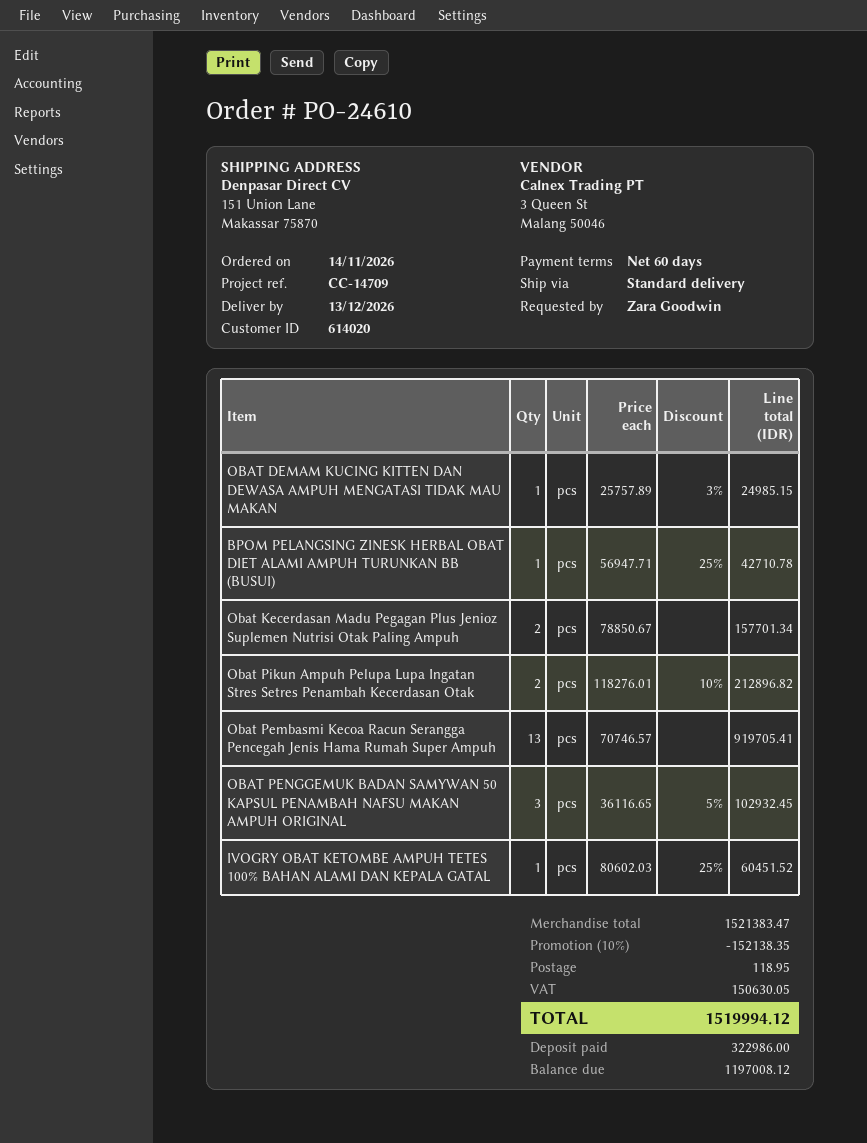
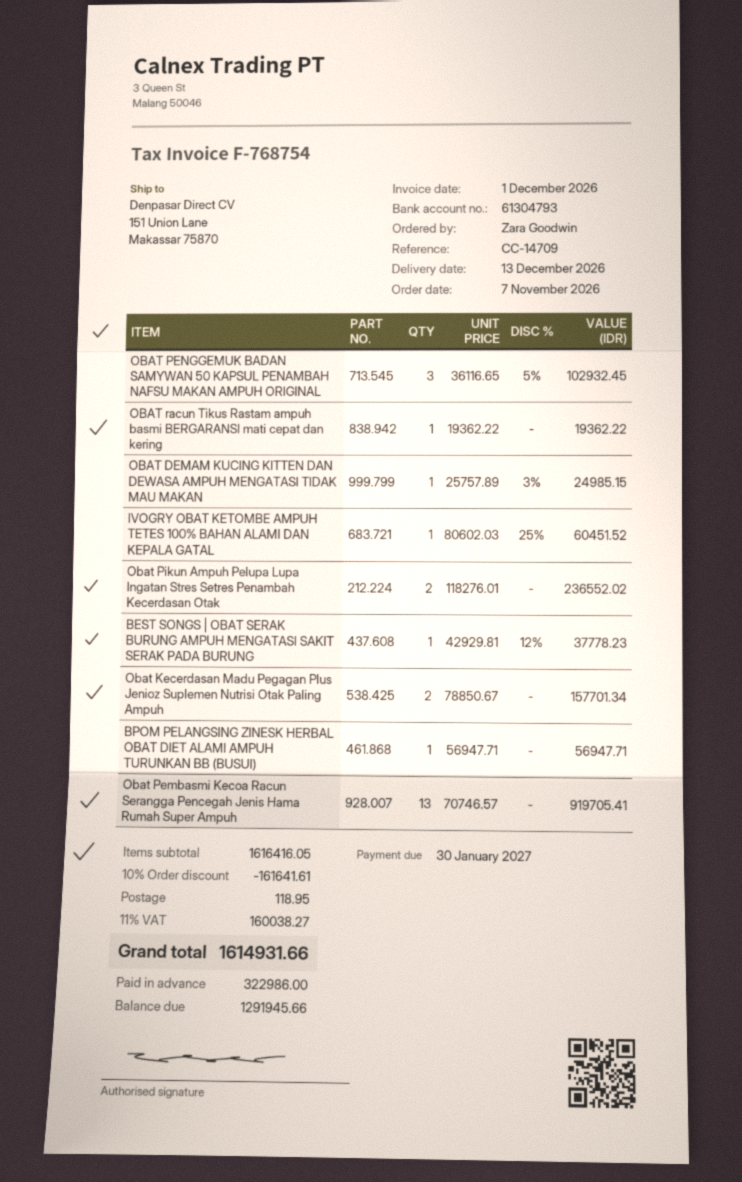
order date: 2026-11-14 -> 2026-11-07
BPOM PELANGSING ZINESK HERBAL OBAT DIET ALAMI AMPUH TURUNKAN BB (BUSUI): 1 x 56947.71 - 25% = 42710.78 -> 1 x 56947.71 = 56947.71
Obat Pikun Ampuh Pelupa Lupa Ingatan Stres Setres Penambah Kecerdasan Otak: 2 x 118276.01 - 10% = 212896.82 -> 2 x 118276.01 = 236552.02
OBAT racun Tikus Rastam ampuh basmi BERGARANSI mati cepat dan kering: none -> 1 x 19362.22 = 19362.22
BEST SONGS | OBAT SERAK BURUNG AMPUH MENGATASI SAKIT SERAK PADA BURUNG: none -> 1 x 42929.81 - 12% = 37778.23
subtotal: 1521383.47 -> 1616416.05
discount: 10% = 152138.35 -> 10% = 161641.61
tax: 150630.05 -> 160038.27
total: 1519994.12 -> 1614931.66
balance: 1197008.12 -> 1291945.66

